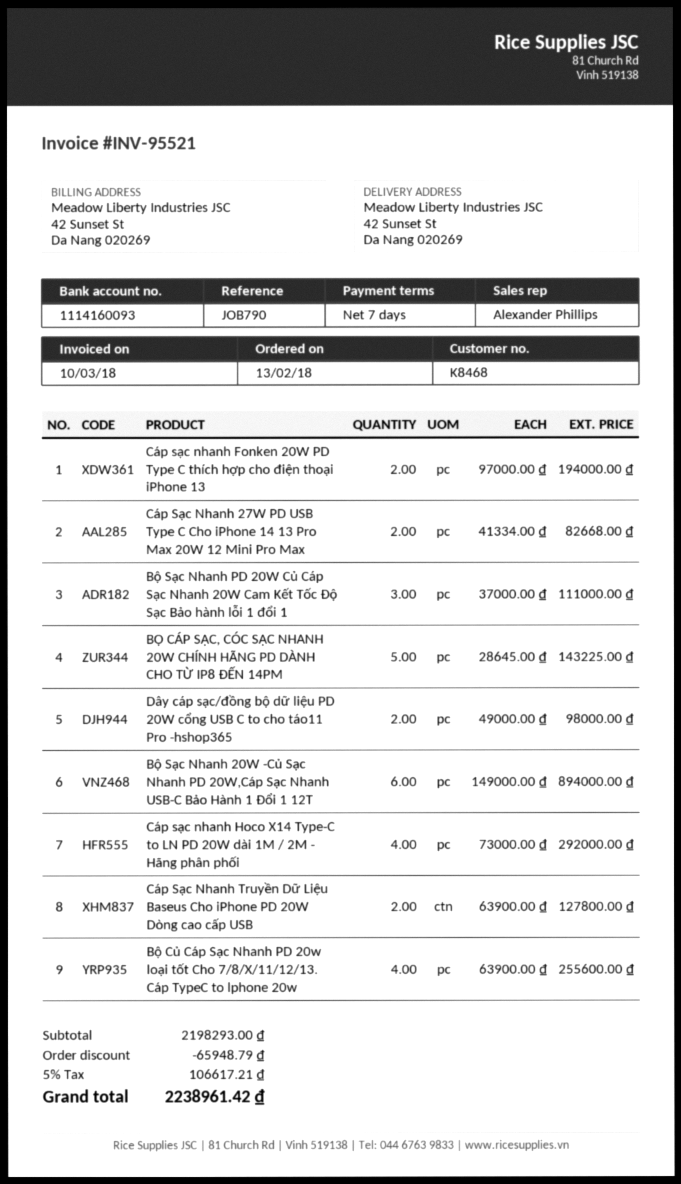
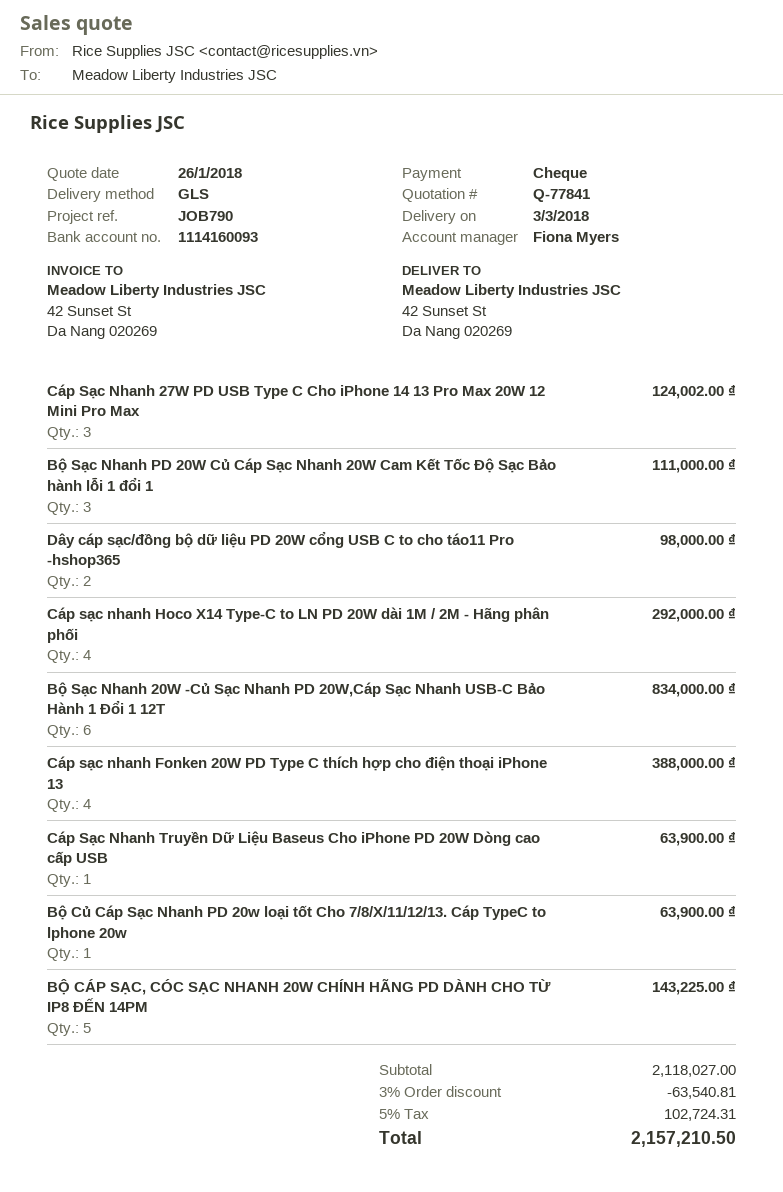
sales rep: Alexander Phillips -> Fiona Myers
Cáp sạc nhanh Fonken 20W PD Type C thích hợp cho điện thoại iPhone 13: 2 for 194000.00 -> 4 for 388000.00
Cáp Sạc Nhanh 27W PD USB Type C Cho iPhone 14 13 Pro Max 20W 12 Mini Pro Max: 2 for 82668.00 -> 3 for 124002.00
Bộ Sạc Nhanh 20W -Củ Sạc Nhanh PD 20W,Cáp Sạc Nhanh USB-C Bảo Hành 1 Đổi 1 12T: 6 for 894000.00 -> 6 for 834000.00
Cáp Sạc Nhanh Truyền Dữ Liệu Baseus Cho iPhone PD 20W Dòng cao cấp USB: 2 for 127800.00 -> 1 for 63900.00
Bộ Củ Cáp Sạc Nhanh PD 20w loại tốt Cho 7/8/X/11/12/13. Cáp TypeC to lphone 20w: 4 for 255600.00 -> 1 for 63900.00
subtotal: 2198293.00 -> 2118027.00
discount: 65948.79 -> 63540.81
tax: 5% = 106617.21 -> 5% = 102724.31
total: 2238961.42 -> 2157210.50

